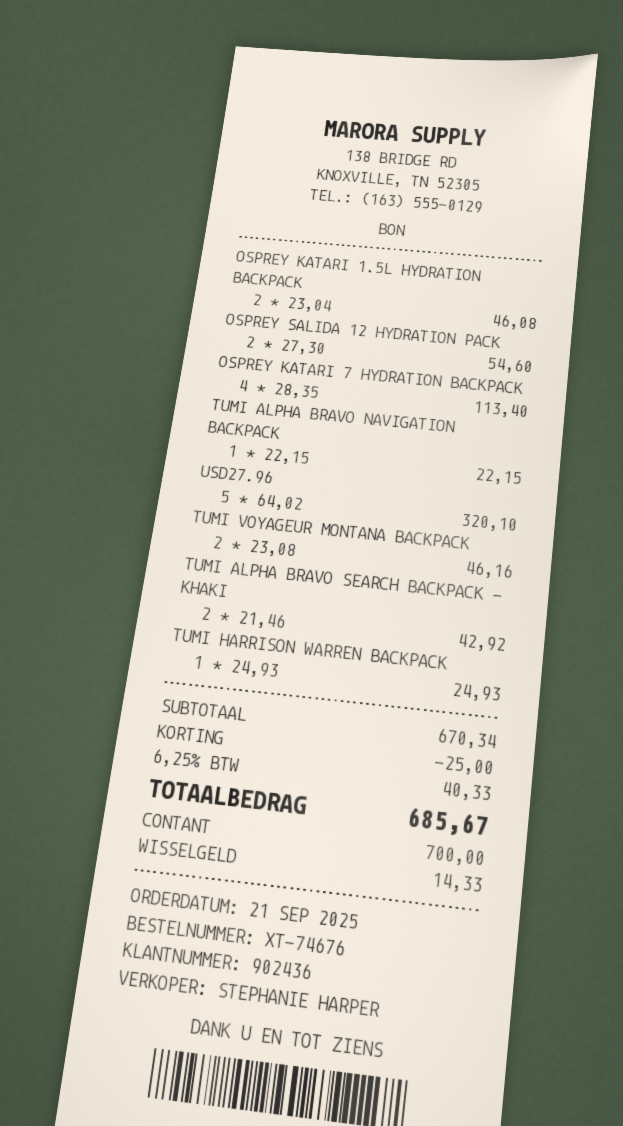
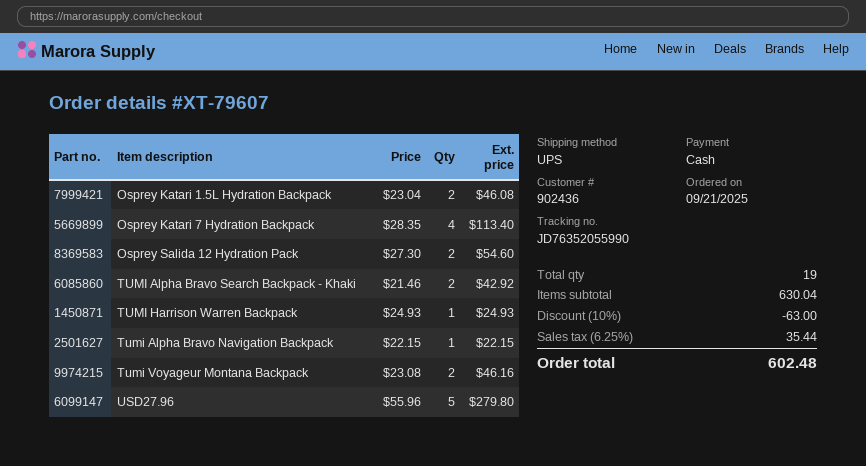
order number: XT-74676 -> XT-79607
USD27.96: 5 x 64.02 = 320.10 -> 5 x 55.96 = 279.80
subtotal: 670.34 -> 630.04
discount: 25.00 -> 63.00
tax: 6.25% = 40.33 -> 6.25% = 35.44
total: 685.67 -> 602.48

